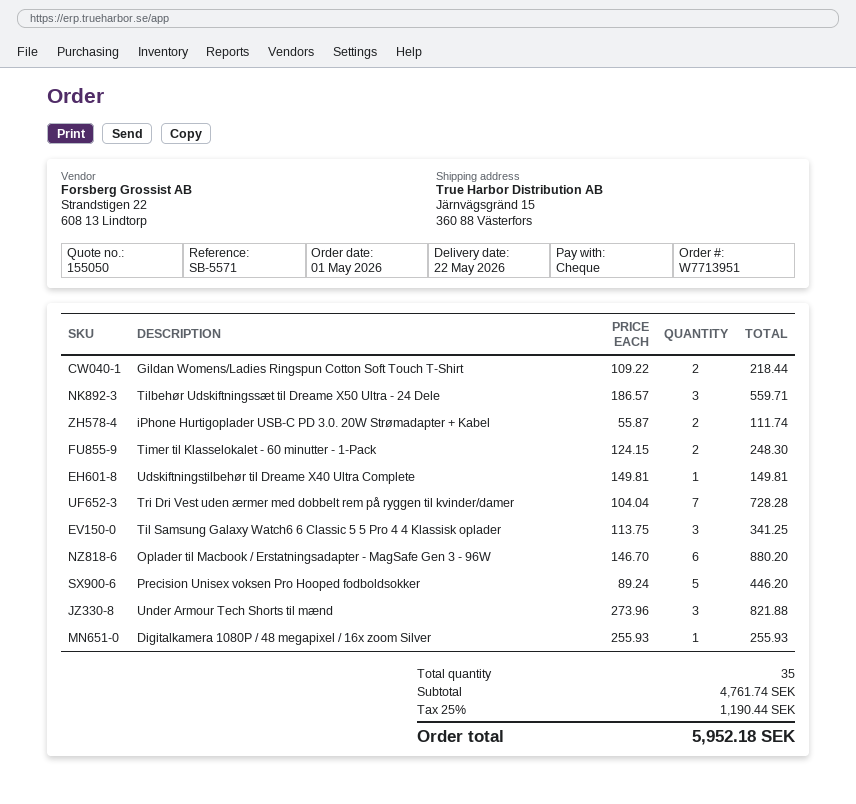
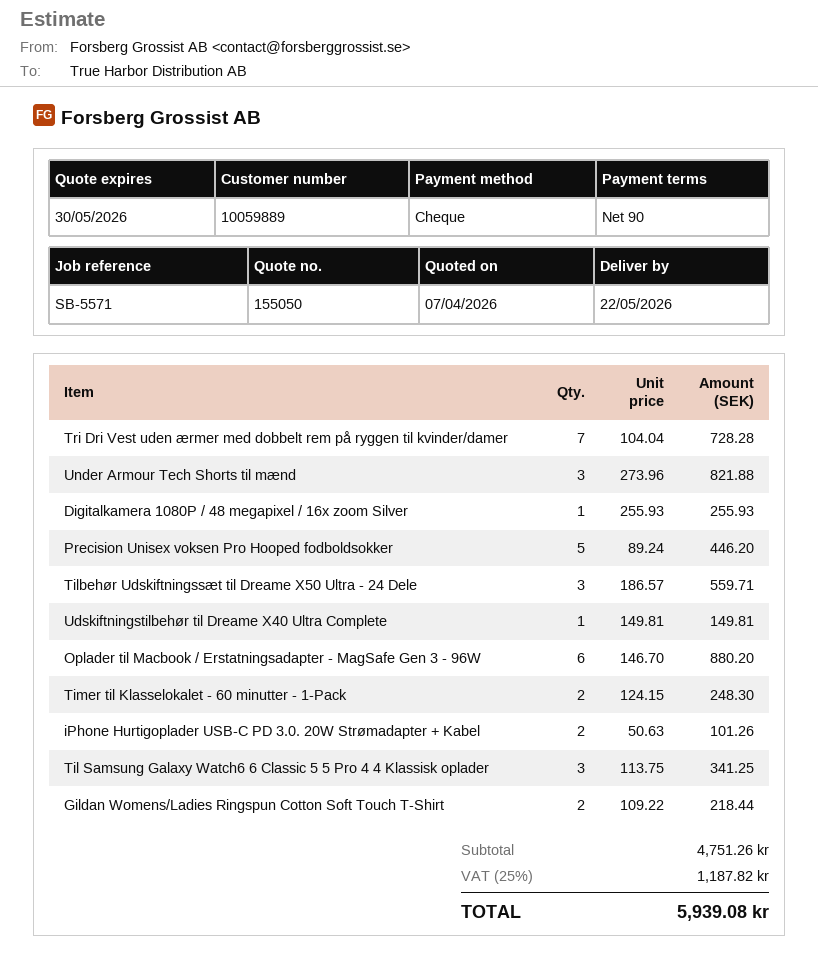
iPhone Hurtigoplader USB-C PD 3.0. 20W Strømadapter + Kabel: 2 x 55.87 = 111.74 -> 2 x 50.63 = 101.26
subtotal: 4761.74 -> 4751.26
tax: 25% = 1190.44 -> 25% = 1187.82
total: 5952.18 -> 5939.08

